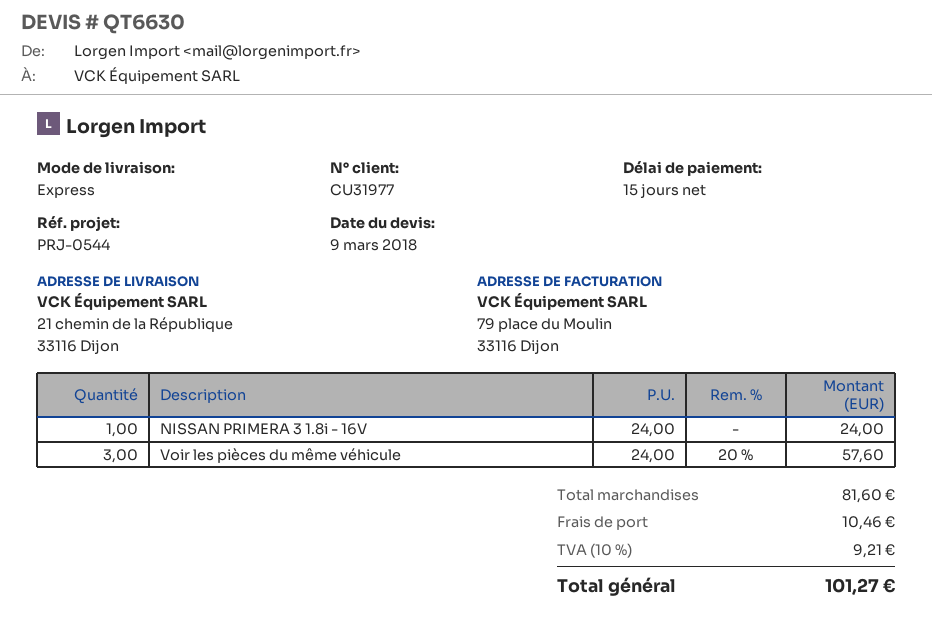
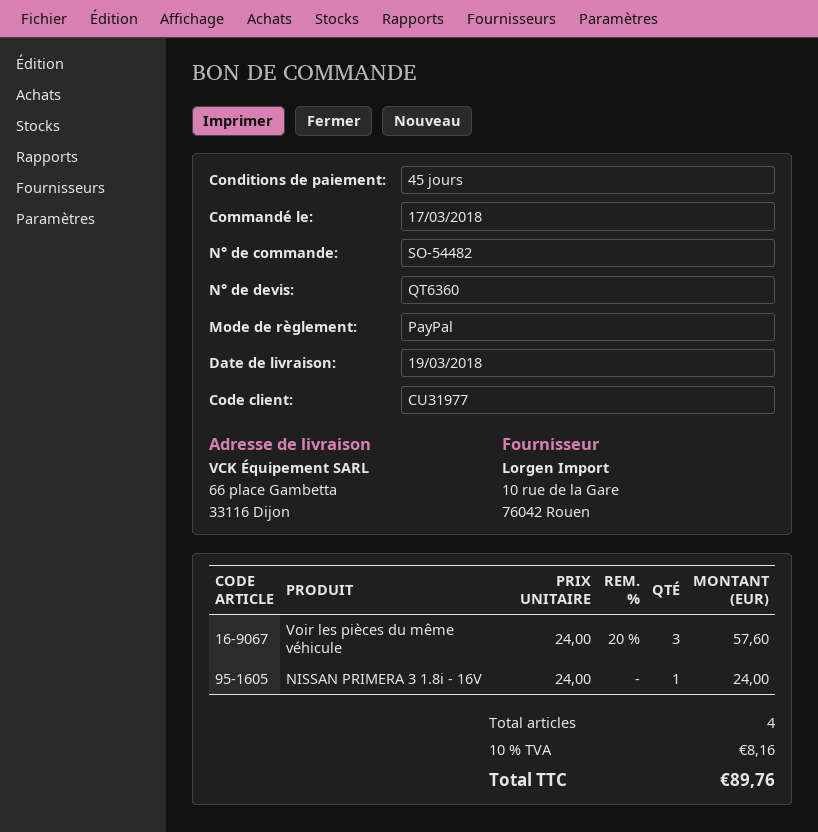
quote number: QT6630 -> QT6360
payment terms: 15 days -> 45 days
ship to: 21 chemin de la République, 33116 Dijon -> 66 place Gambetta, 33116 Dijon
shipping: 10.46 -> none
tax: 10% = 9.21 -> 10% = 8.16
total: 101.27 -> 89.76

